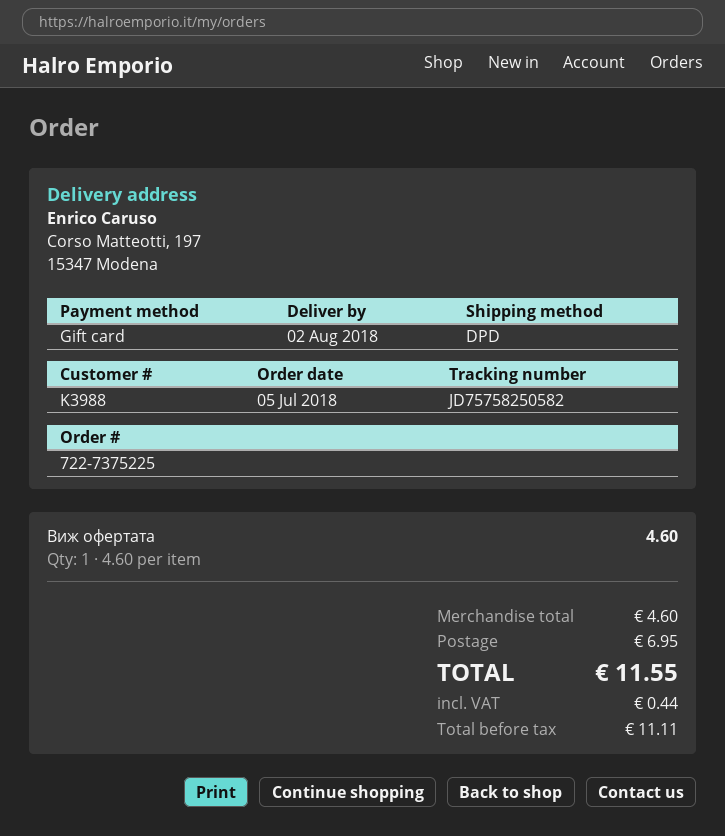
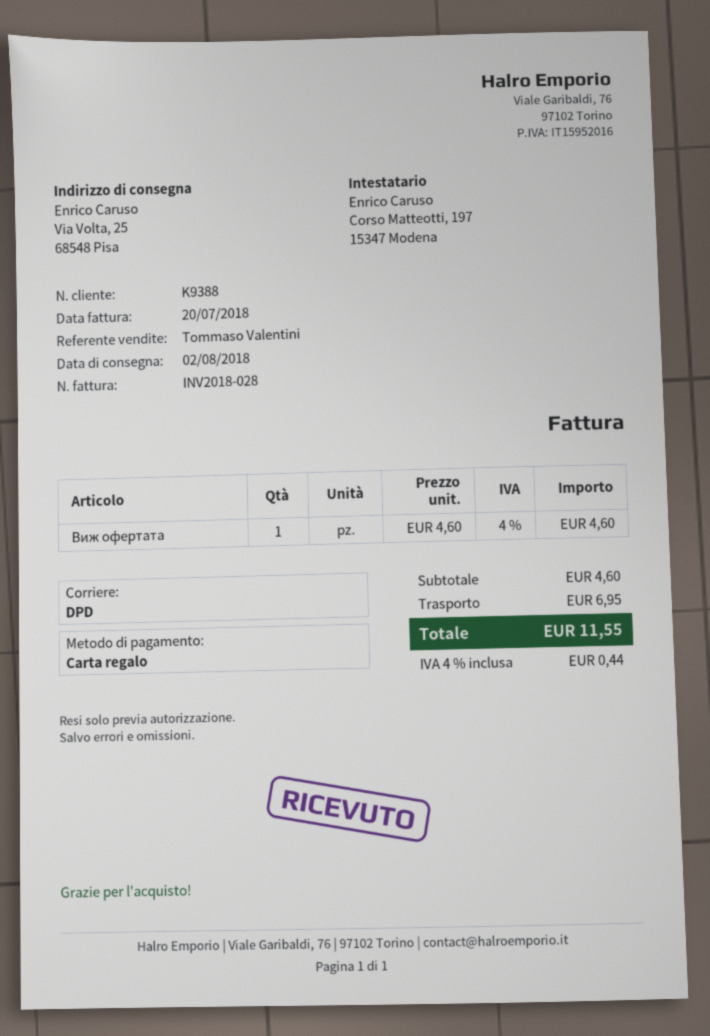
customer number: K3988 -> K9388
ship to: Corso Matteotti, 197, 15347 Modena -> Via Volta, 25, 68548 Pisa

